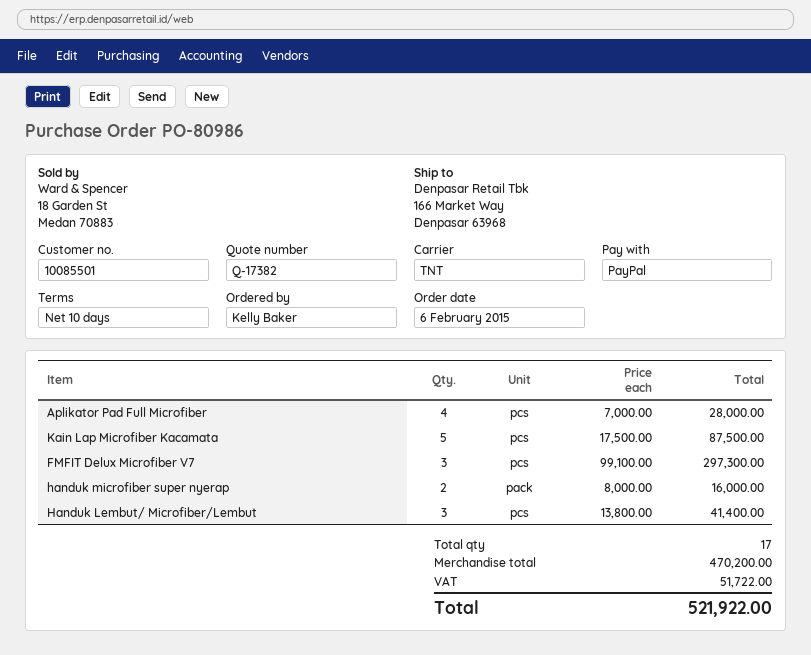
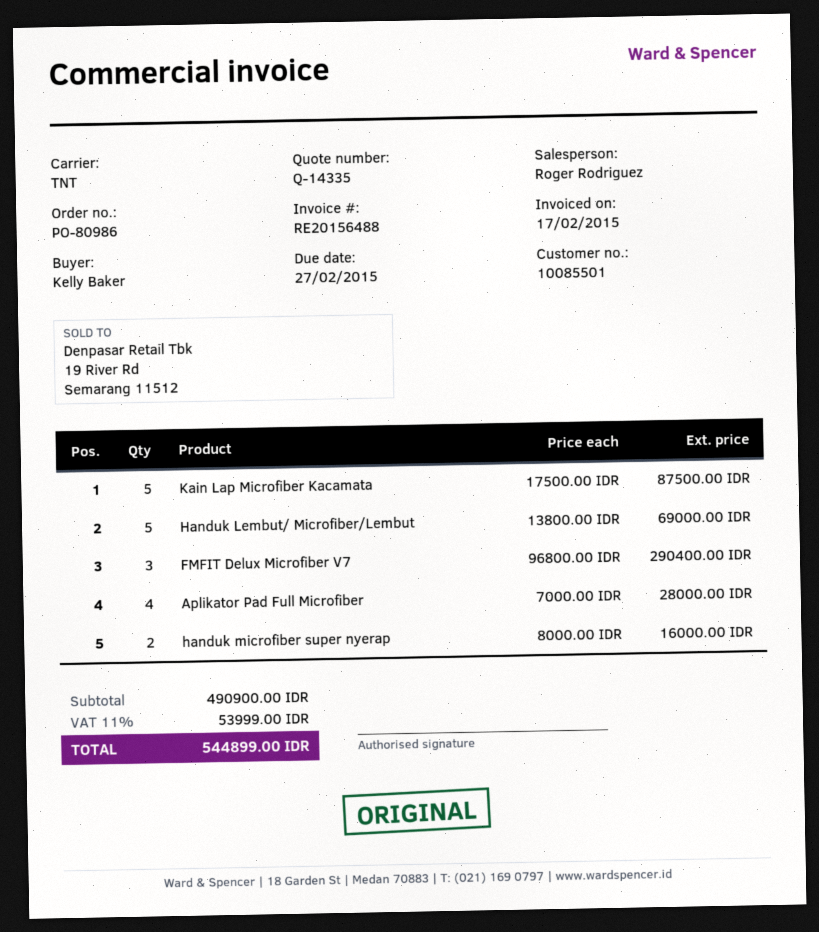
quote number: Q-17382 -> Q-14335
FMFIT Delux Microfiber V7: 3 x 99100.00 = 297300.00 -> 3 x 96800.00 = 290400.00
Handuk Lembut/ Microfiber/Lembut: 3 x 13800.00 = 41400.00 -> 5 x 13800.00 = 69000.00
subtotal: 470200.00 -> 490900.00
tax: 51722.00 -> 53999.00
total: 521922.00 -> 544899.00

